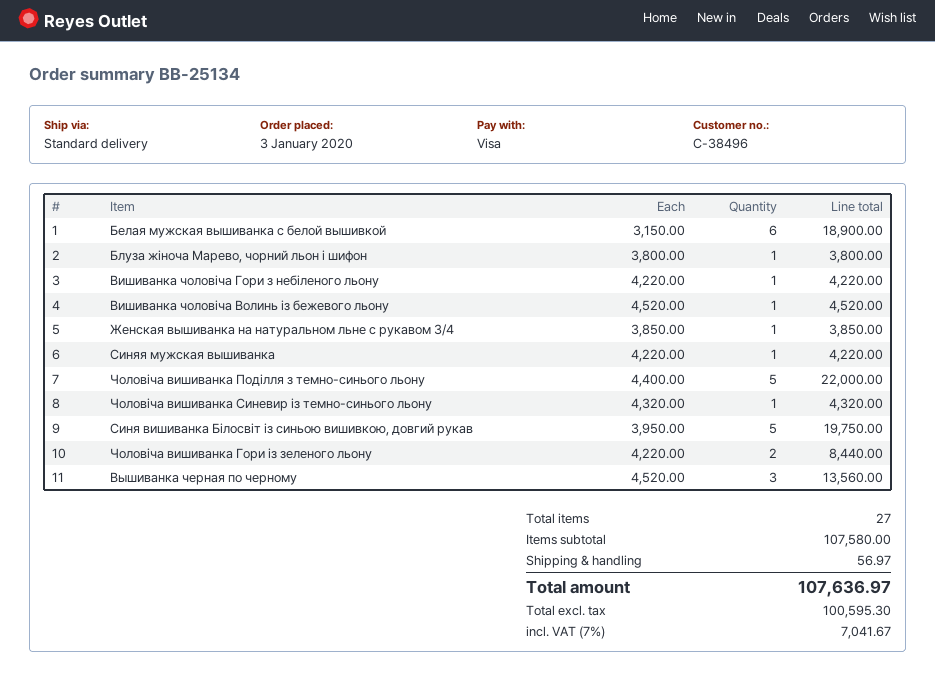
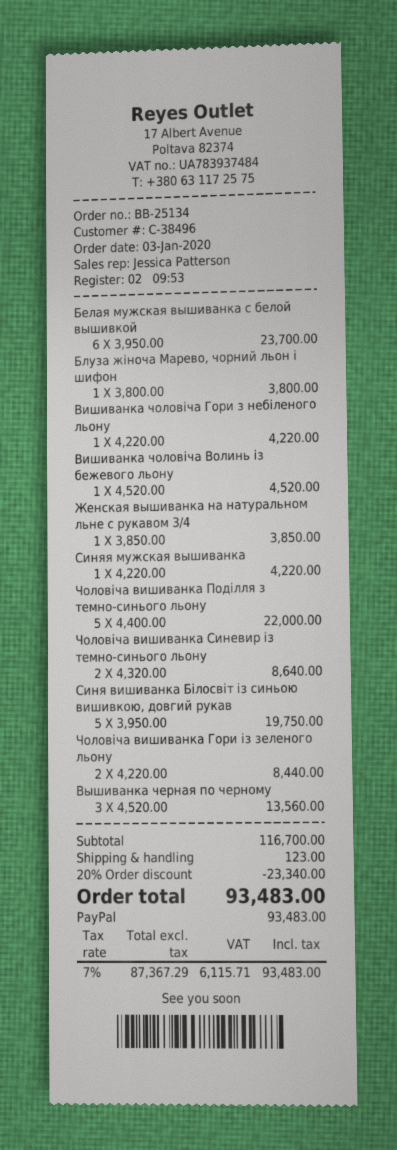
payment method: Visa -> PayPal
Белая мужская вышиванка с белой вышивкой: 6 x 3150.00 = 18900.00 -> 6 x 3950.00 = 23700.00
Чоловіча вишиванка Синевир із темно-синього льону: 1 x 4320.00 = 4320.00 -> 2 x 4320.00 = 8640.00
subtotal: 107580.00 -> 116700.00
discount: none -> 20% = 23340.00
shipping: 56.97 -> 123.00
net: 100595.30 -> 87367.29
tax: 7% = 7041.67 -> 7% = 6115.71
total: 107636.97 -> 93483.00

